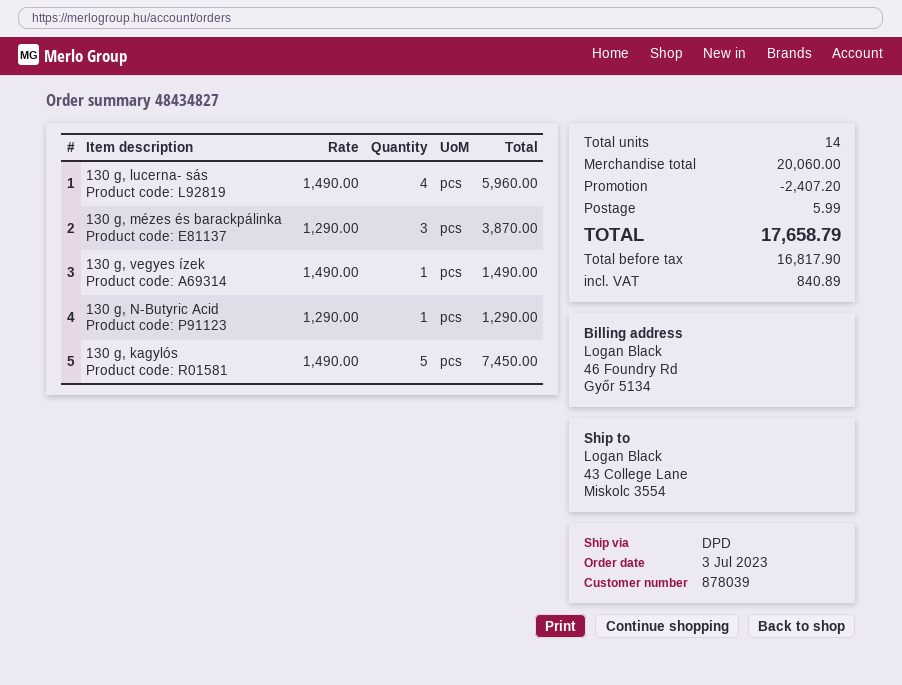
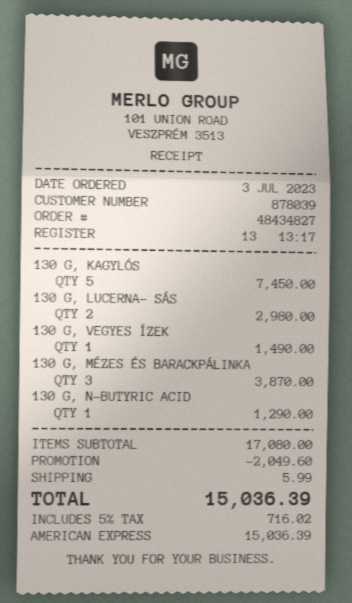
130 g, lucerna- sás: 4 for 5960.00 -> 2 for 2980.00
subtotal: 20060.00 -> 17080.00
discount: 2407.20 -> 2049.60
tax: 840.89 -> 716.02
total: 17658.79 -> 15036.39

